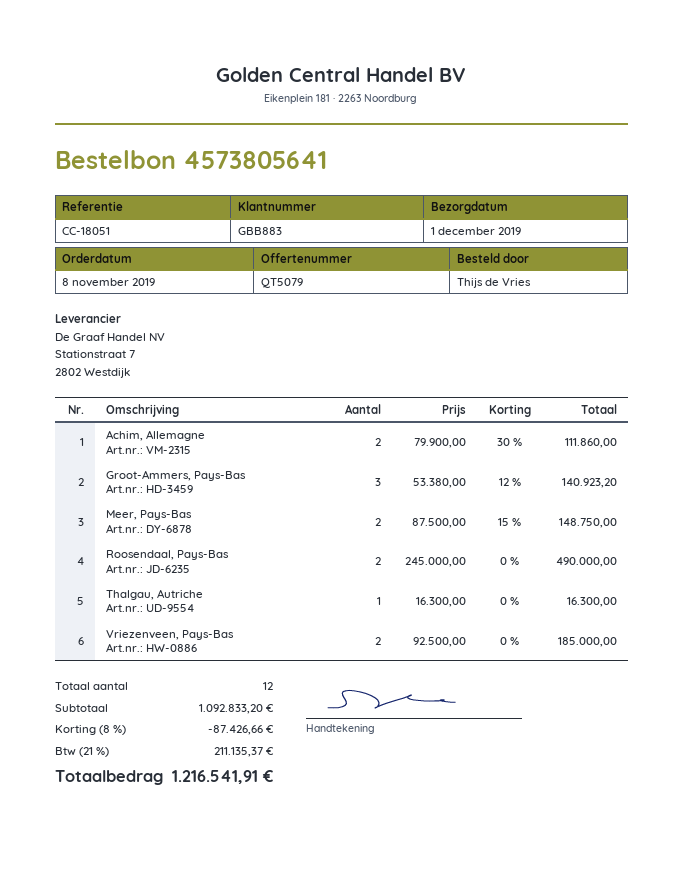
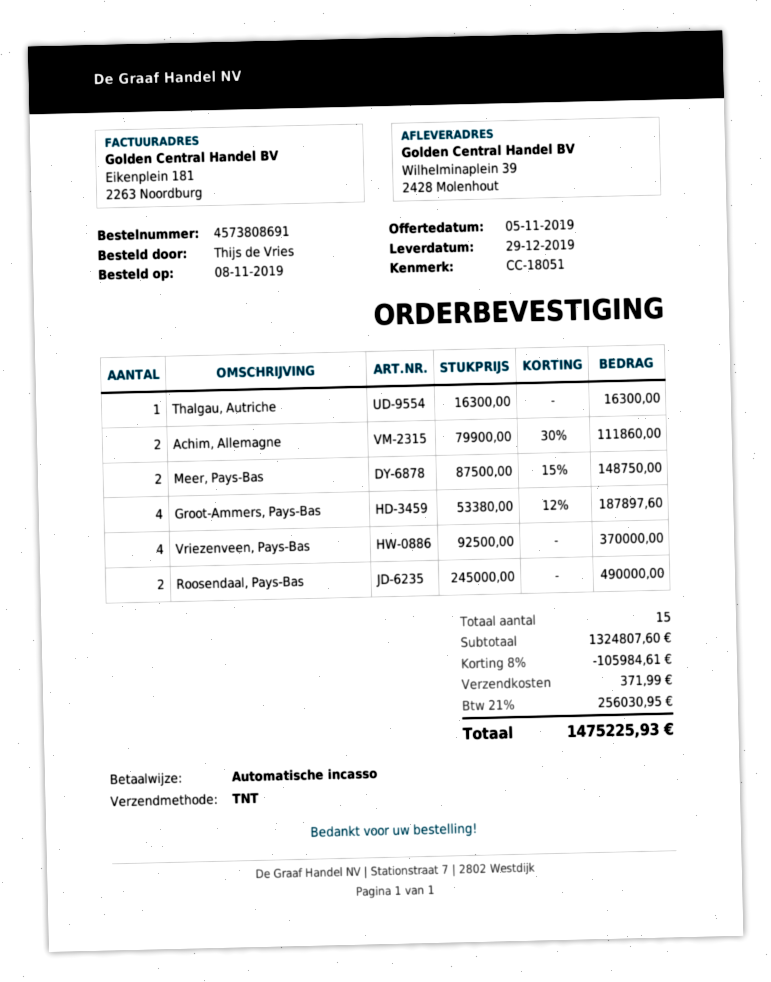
order number: 4573805641 -> 4573808691
delivery date: 2019-12-01 -> 2019-12-29
Groot-Ammers, Pays-Bas: 3 x 53380.00 - 12% = 140923.20 -> 4 x 53380.00 - 12% = 187897.60
Vriezenveen, Pays-Bas: 2 x 92500.00 = 185000.00 -> 4 x 92500.00 = 370000.00
total quantity: 12 -> 15
subtotal: 1092833.20 -> 1324807.60
discount: 8% = 87426.66 -> 8% = 105984.61
shipping: none -> 371.99
tax: 21% = 211135.37 -> 21% = 256030.95
total: 1216541.91 -> 1475225.93

